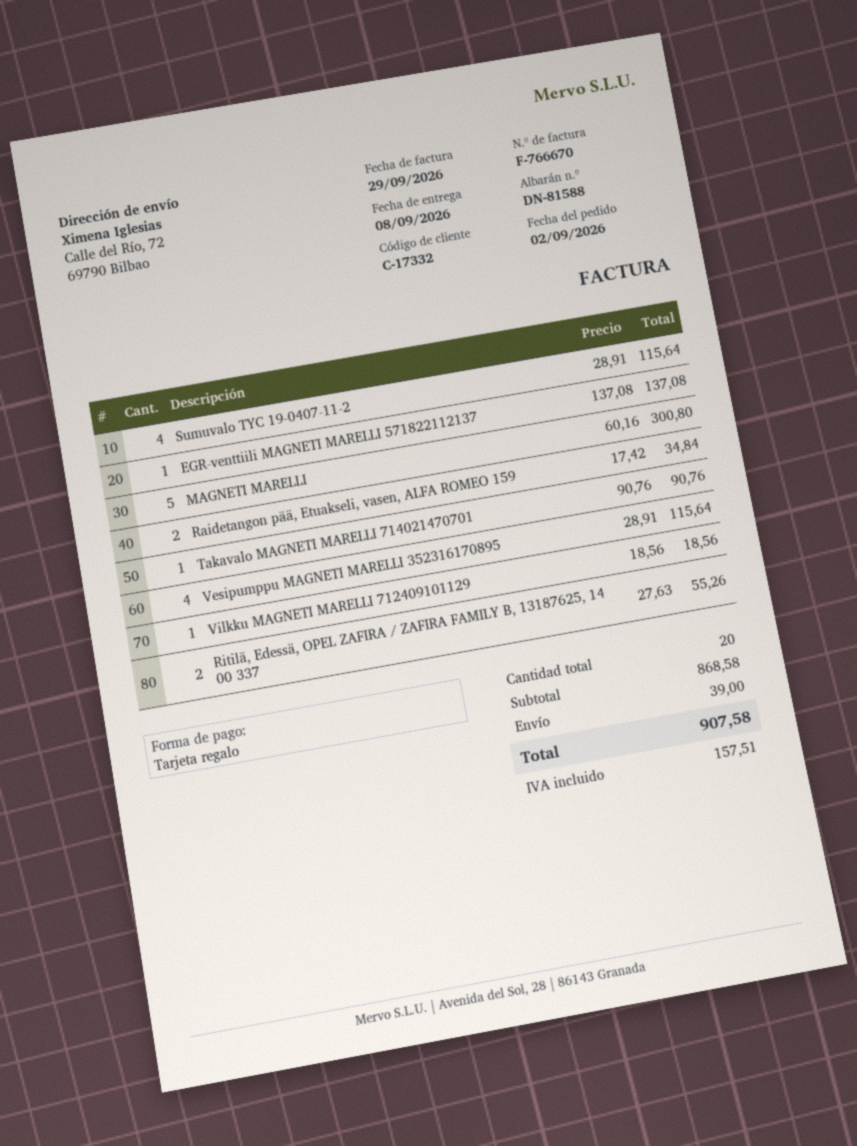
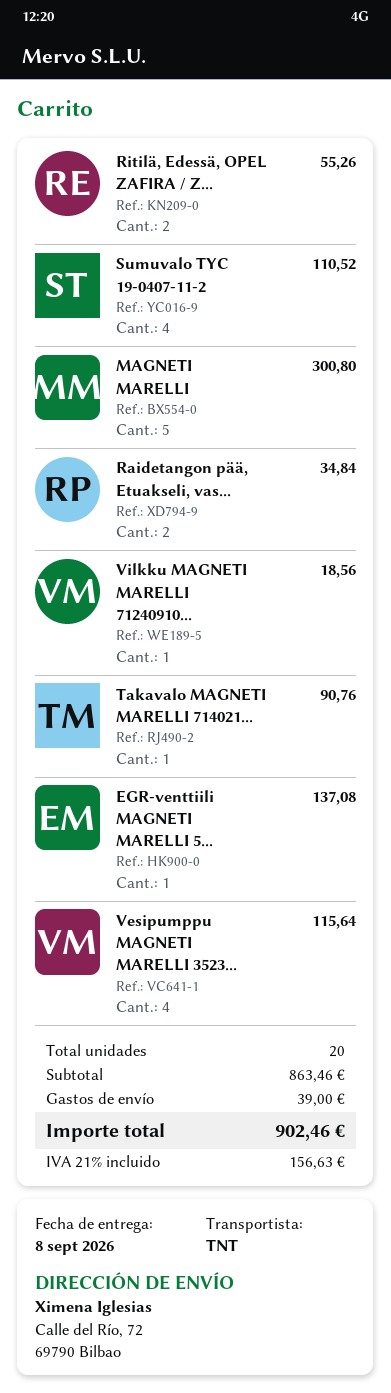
Sumuvalo TYC 19-0407-11-2: 4 for 115.64 -> 4 for 110.52
subtotal: 868.58 -> 863.46
tax: 157.51 -> 156.63
total: 907.58 -> 902.46

